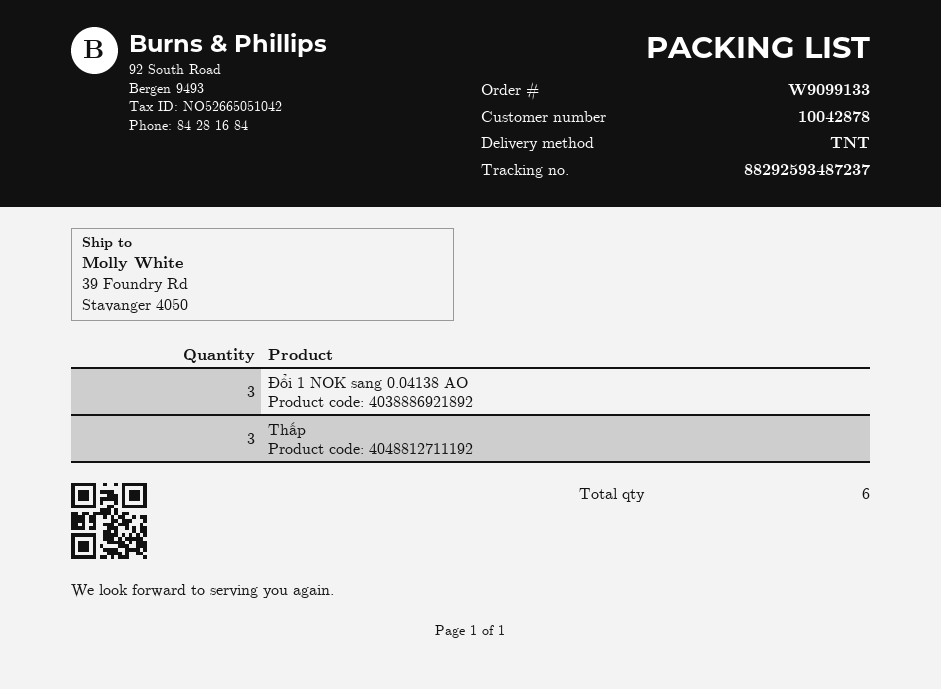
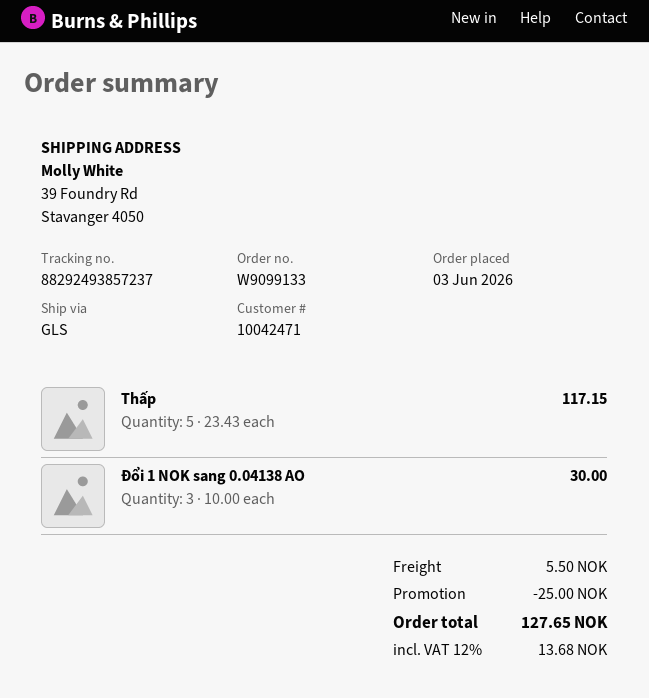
customer number: 10042878 -> 10042471
shipping method: TNT -> GLS
tracking number: 88292593487237 -> 88292493857237
Thấp: 3 -> 5

